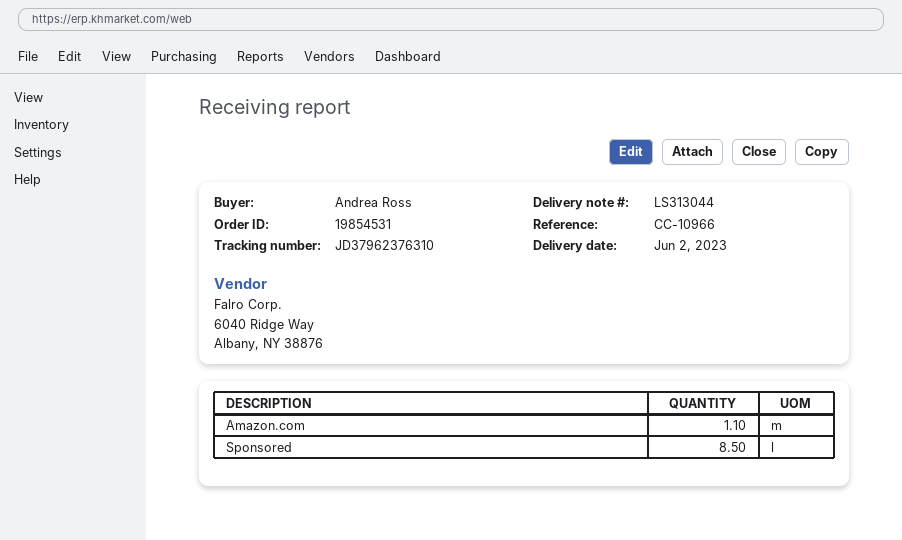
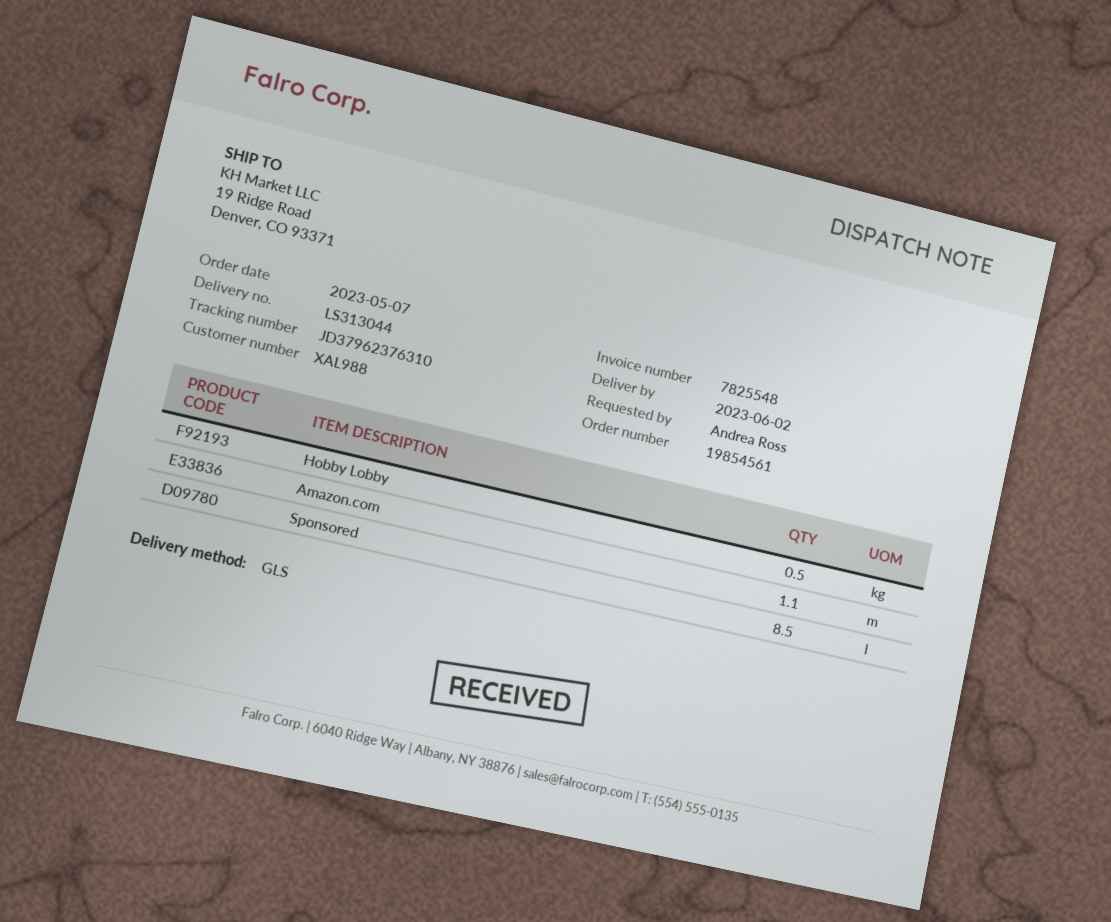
order number: 19854531 -> 19854561
Hobby Lobby: none -> 0.5

